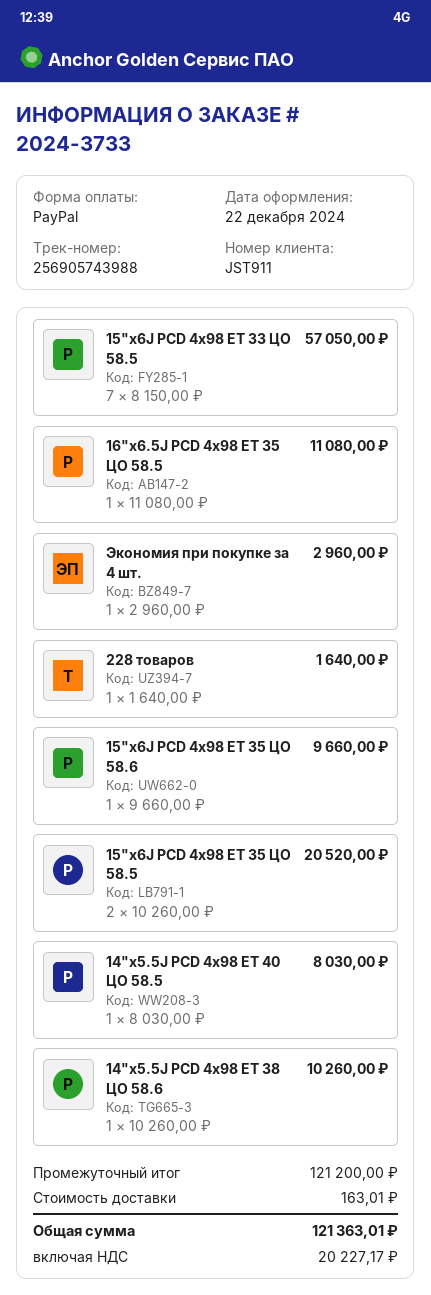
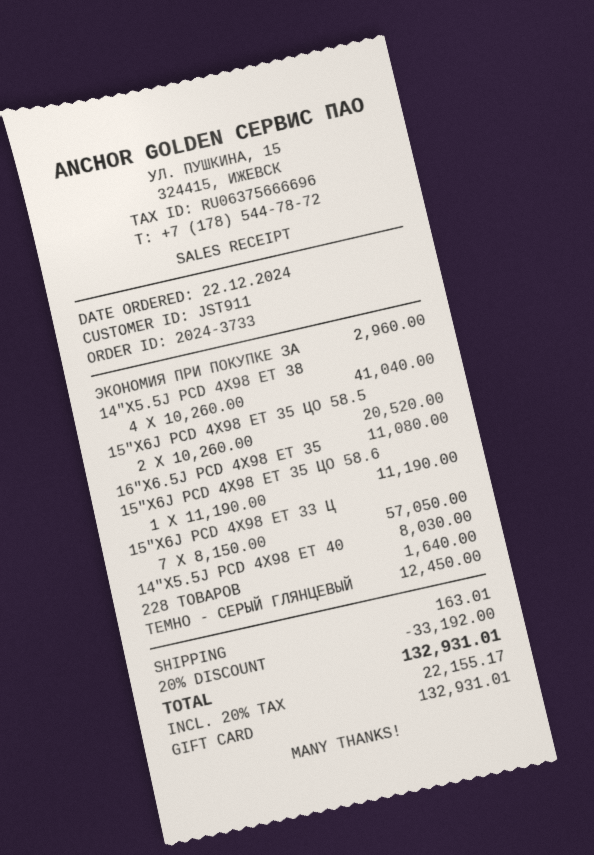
payment method: PayPal -> gift card
15"x6J PCD 4x98 ЕТ 35 ЦО 58.6: 1 x 9660.00 = 9660.00 -> 1 x 11190.00 = 11190.00
14"x5.5J PCD 4x98 ЕТ 38 ЦО 58.6: 1 x 10260.00 = 10260.00 -> 4 x 10260.00 = 41040.00
ТЕМНО - СЕРЫЙ ГЛЯНЦЕВЫЙ: none -> 1 x 12450.00 = 12450.00
discount: none -> 20% = 33192.00
tax: 20227.17 -> 22155.17
total: 121363.01 -> 132931.01

